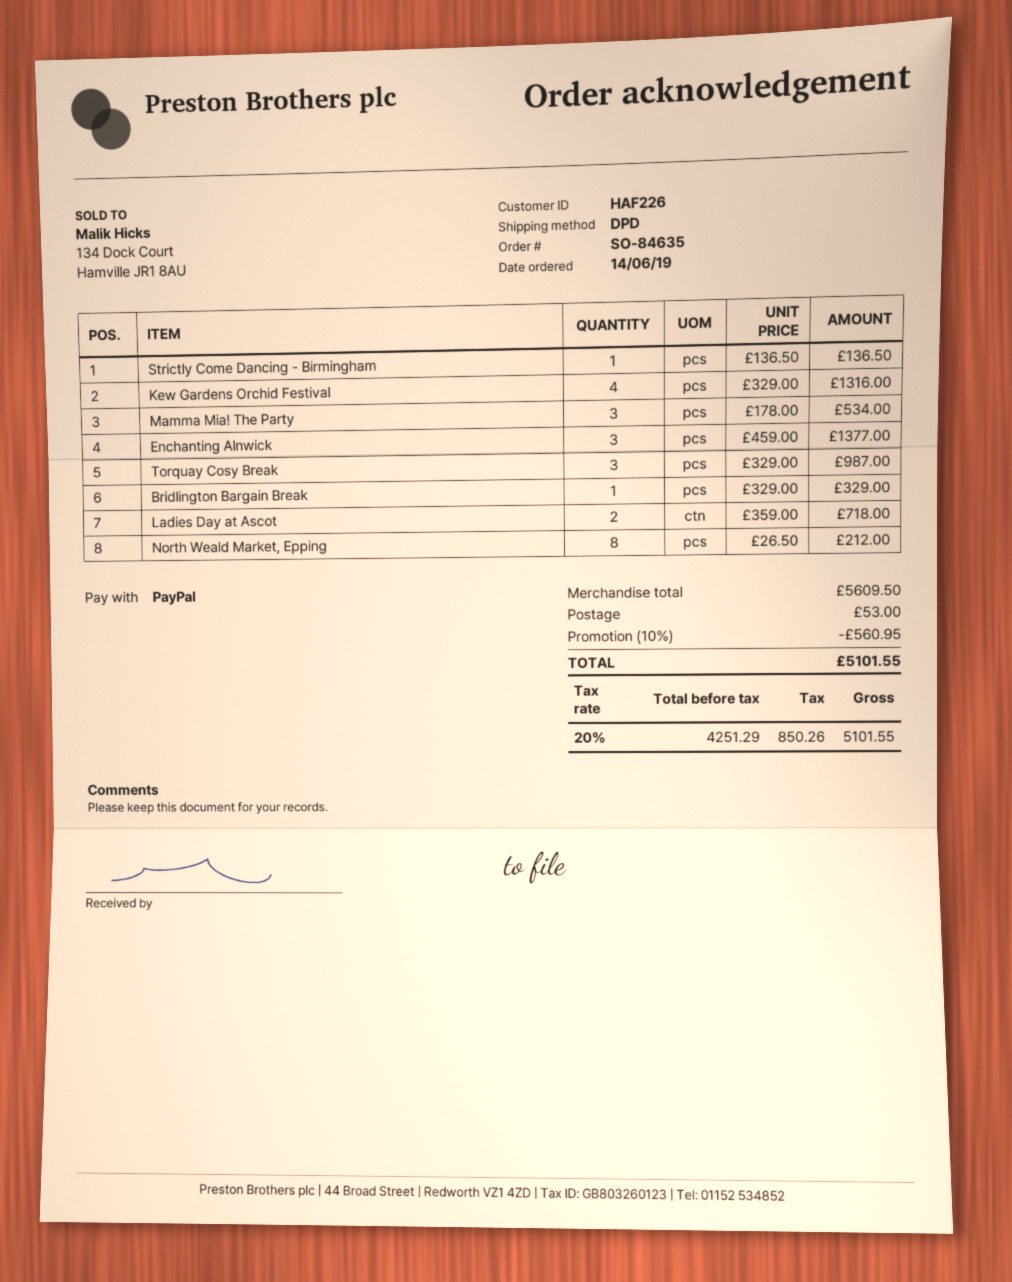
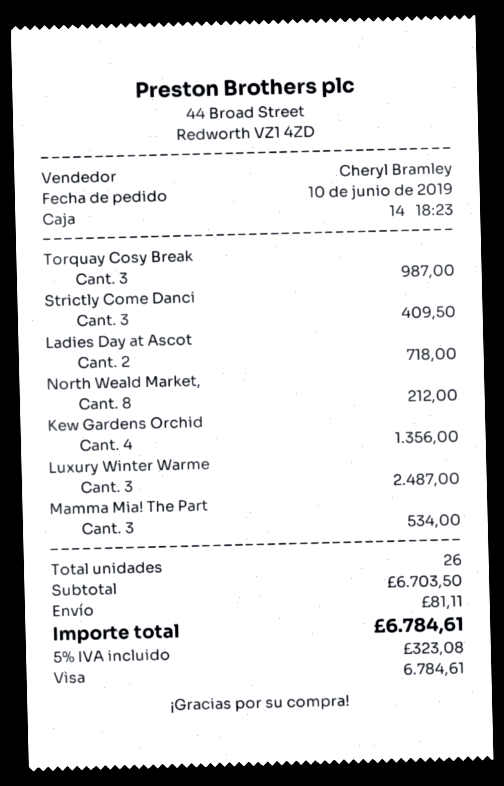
order date: 2019-06-14 -> 2019-06-10
payment method: PayPal -> Visa
Strictly Come Dancing - Birmingham: 1 for 136.50 -> 3 for 409.50
Kew Gardens Orchid Festival: 4 for 1316.00 -> 4 for 1356.00
Enchanting Alnwick: 3 for 1377.00 -> none
Bridlington Bargain Break: 1 for 329.00 -> none
Luxury Winter Warme: none -> 3 for 2487.00
subtotal: 5609.50 -> 6703.50
discount: 10% = 560.95 -> none
shipping: 53.00 -> 81.11
tax: 20% = 850.26 -> 5% = 323.08
total: 5101.55 -> 6784.61

